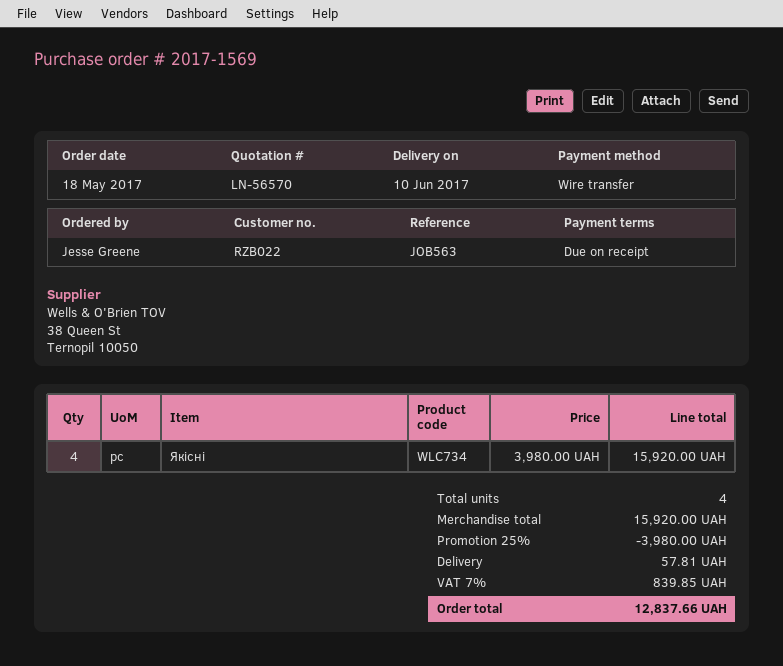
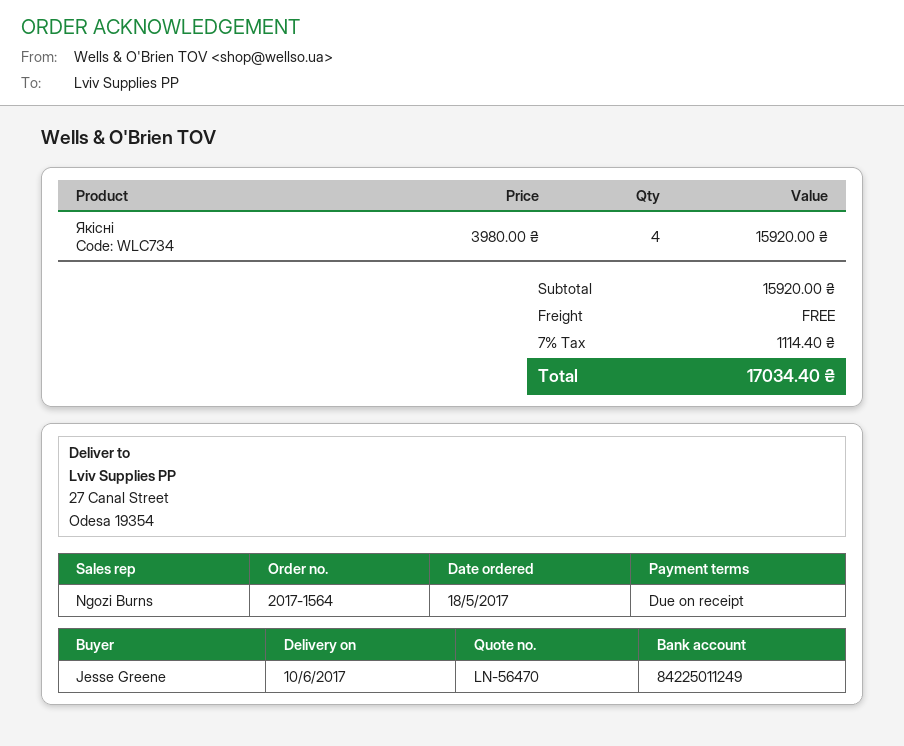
quote number: LN-56570 -> LN-56470
order number: 2017-1569 -> 2017-1564
discount: 25% = 3980.00 -> none
shipping: 57.81 -> 0.00
tax: 7% = 839.85 -> 7% = 1114.40
total: 12837.66 -> 17034.40

